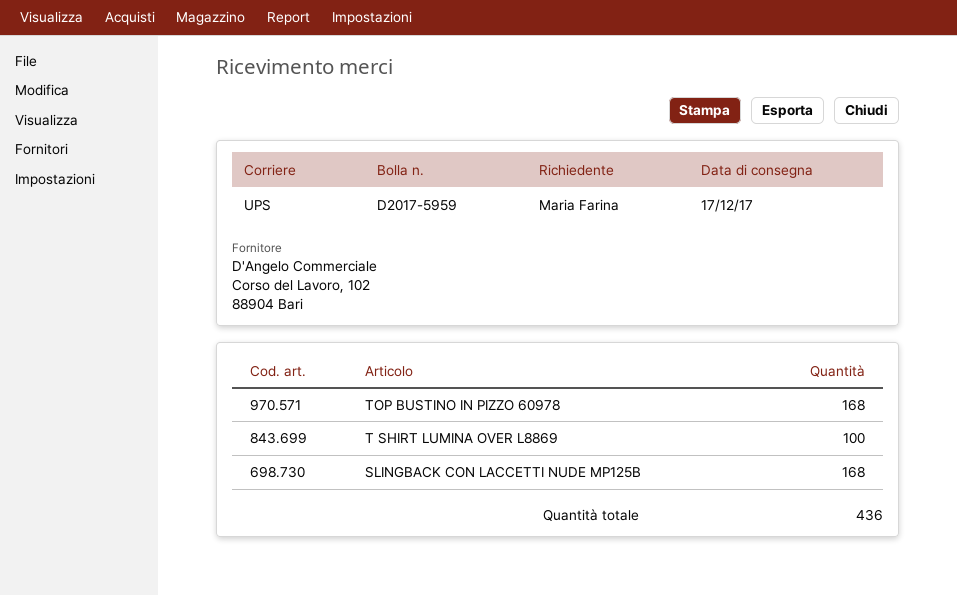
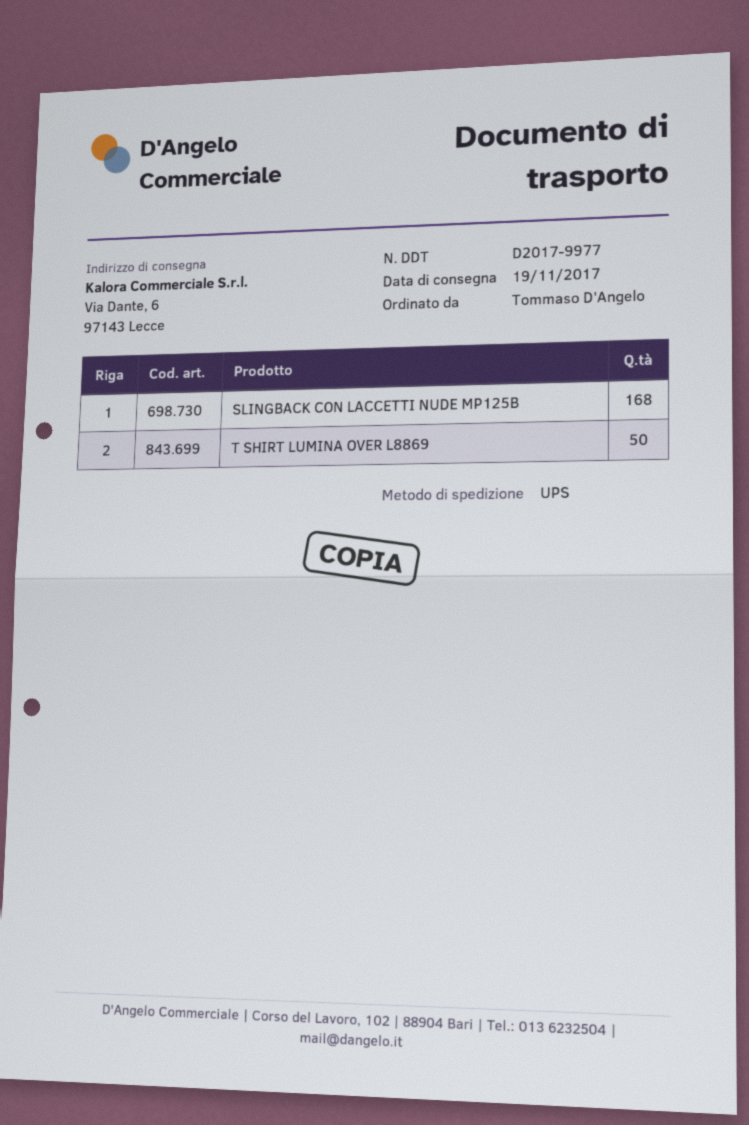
delivery note number: D2017-5959 -> D2017-9977
delivery date: 2017-12-17 -> 2017-11-19
ordered by: Maria Farina -> Tommaso D'Angelo
TOP BUSTINO IN PIZZO 60978: 168 -> none
T SHIRT LUMINA OVER L8869: 100 -> 50

